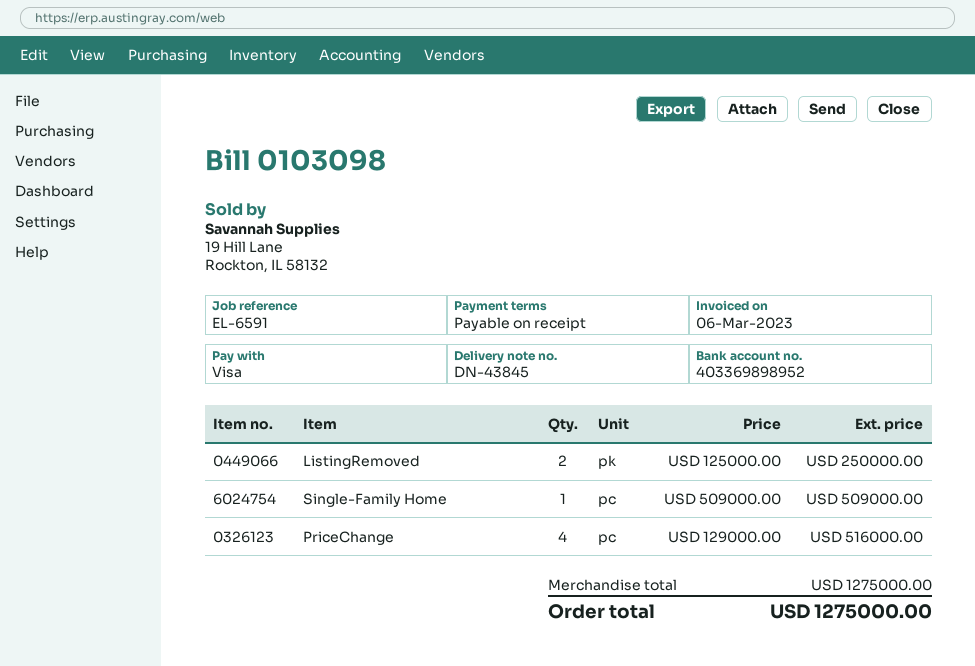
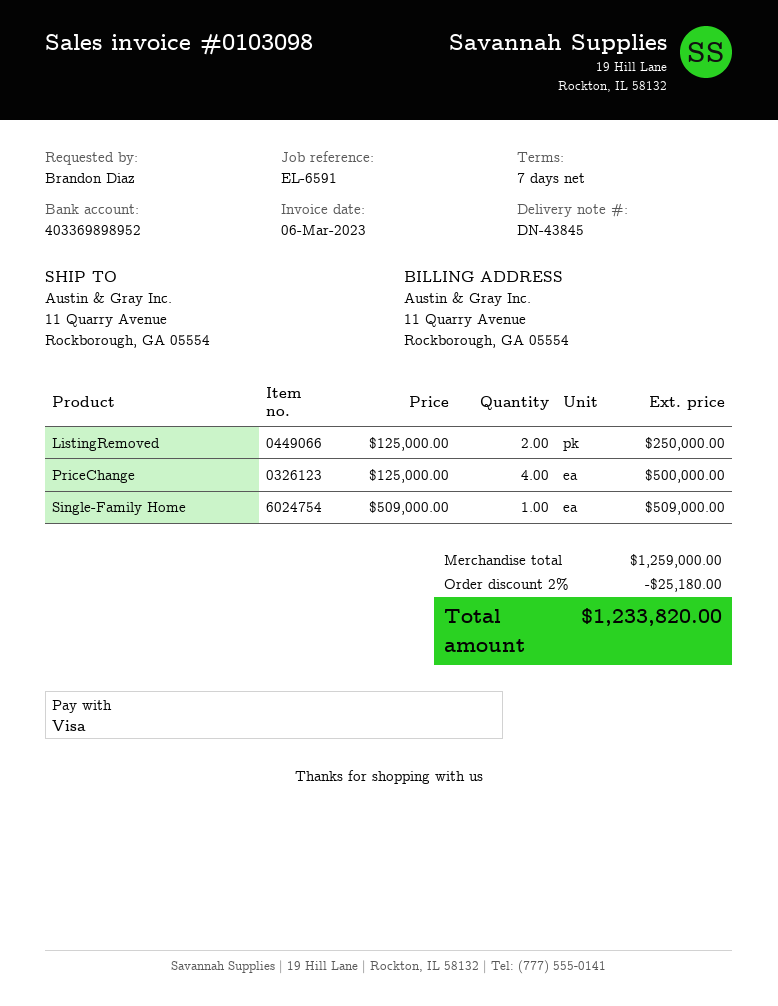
payment terms: on receipt -> 7 days
PriceChange: 4 x 129000.00 = 516000.00 -> 4 x 125000.00 = 500000.00
subtotal: 1275000.00 -> 1259000.00
discount: none -> 2% = 25180.00
total: 1275000.00 -> 1233820.00

